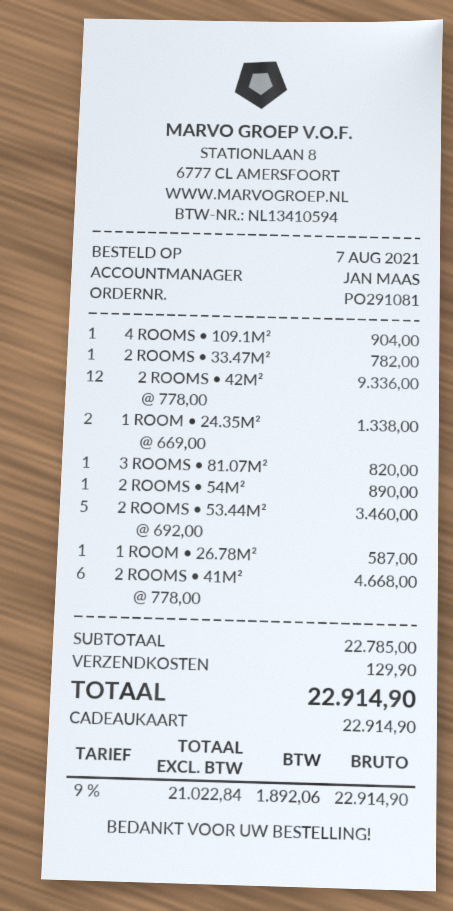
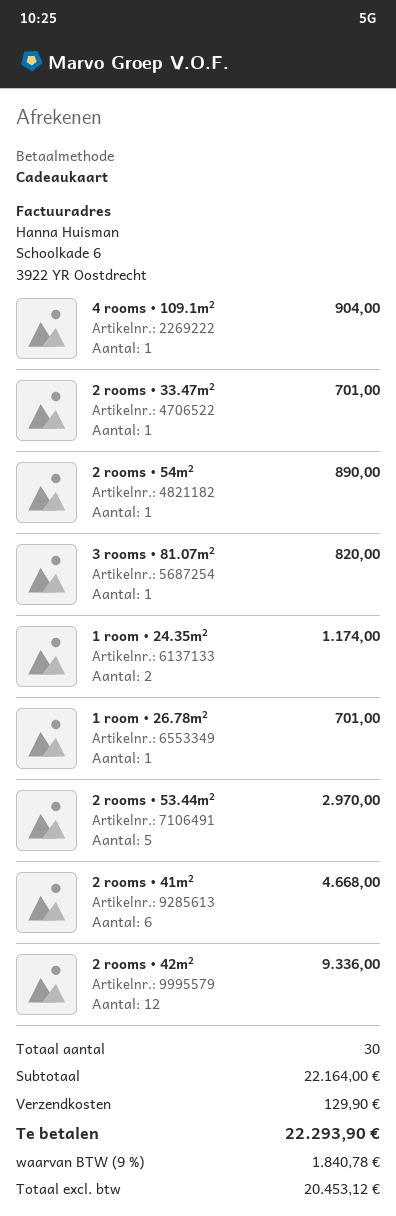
2 ROOMS • 33.47M²: 1 for 782.00 -> 1 for 701.00
1 ROOM • 24.35M²: 2 for 1338.00 -> 2 for 1174.00
2 ROOMS • 53.44M²: 5 for 3460.00 -> 5 for 2970.00
1 ROOM • 26.78M²: 1 for 587.00 -> 1 for 701.00
subtotal: 22785.00 -> 22164.00
net: 21022.84 -> 20453.12
tax: 9% = 1892.06 -> 9% = 1840.78
total: 22914.90 -> 22293.90

